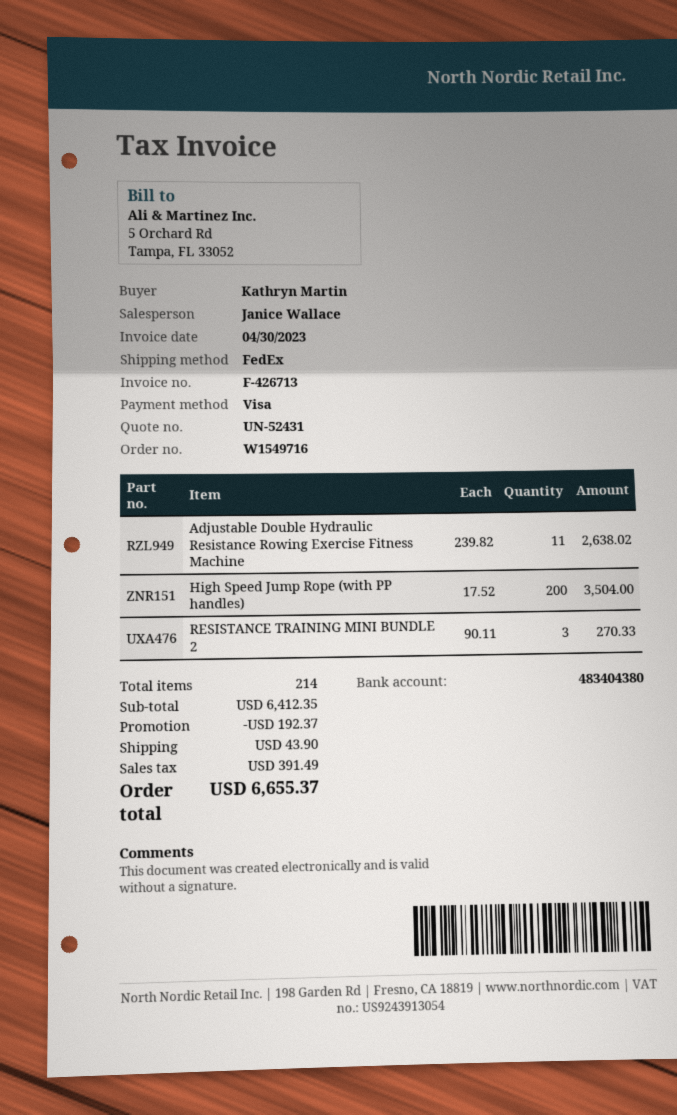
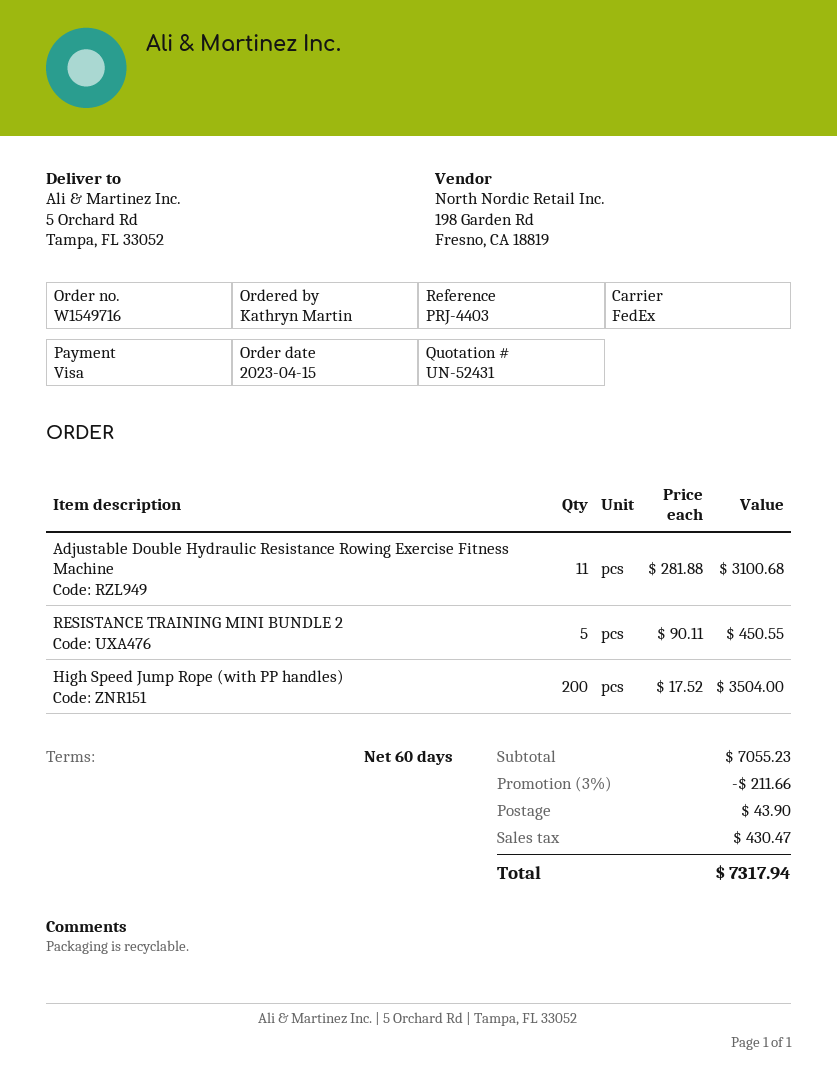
Adjustable Double Hydraulic Resistance Rowing Exercise Fitness Machine: 11 x 239.82 = 2638.02 -> 11 x 281.88 = 3100.68
RESISTANCE TRAINING MINI BUNDLE 2: 3 x 90.11 = 270.33 -> 5 x 90.11 = 450.55
subtotal: 6412.35 -> 7055.23
discount: 192.37 -> 211.66
tax: 391.49 -> 430.47
total: 6655.37 -> 7317.94

